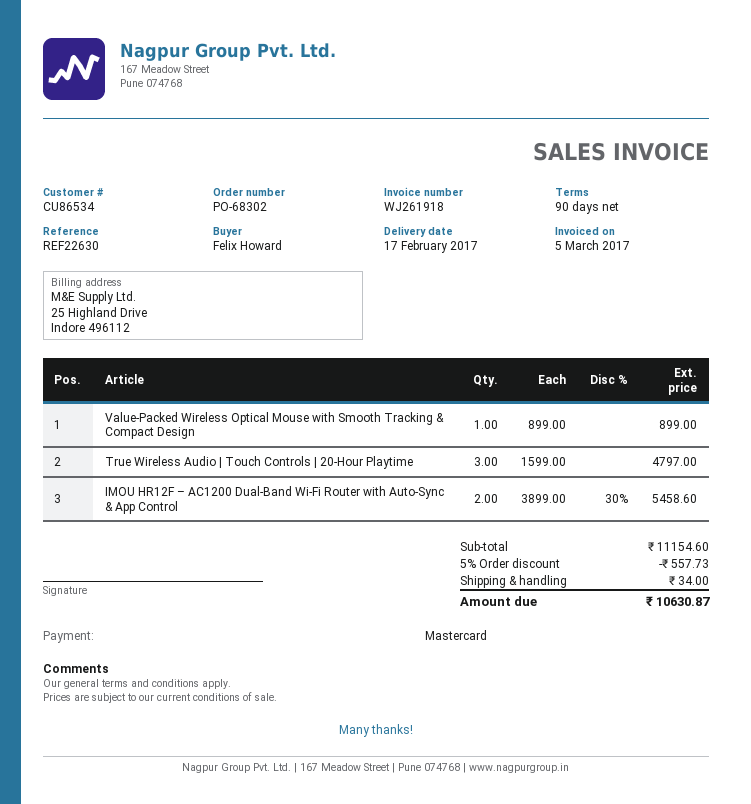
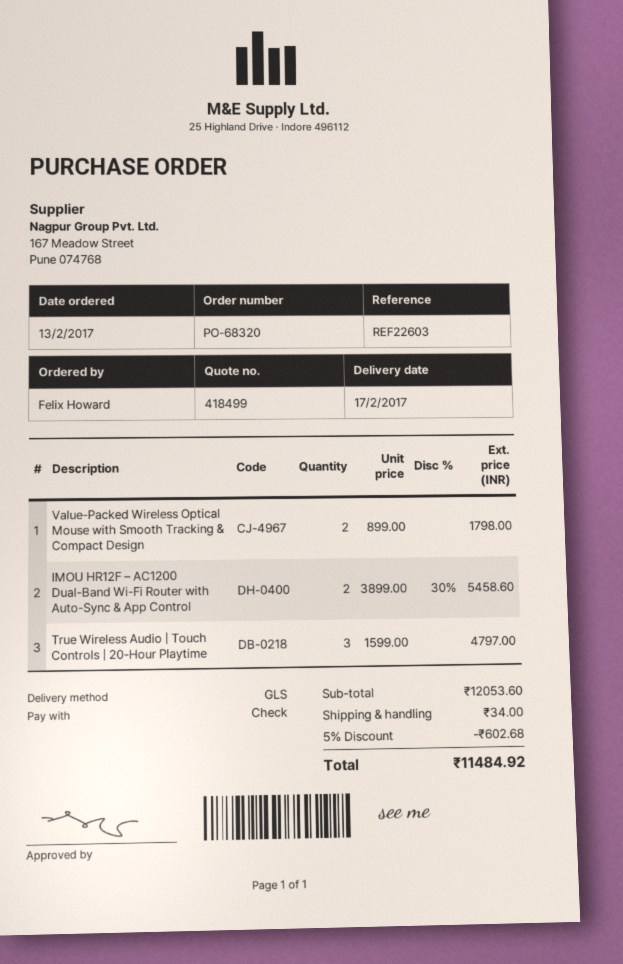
order number: PO-68302 -> PO-68320
reference: REF22630 -> REF22603
payment method: Mastercard -> cheque
Value-Packed Wireless Optical Mouse with Smooth Tracking & Compact Design: 1 x 899.00 = 899.00 -> 2 x 899.00 = 1798.00
subtotal: 11154.60 -> 12053.60
discount: 5% = 557.73 -> 5% = 602.68
total: 10630.87 -> 11484.92

